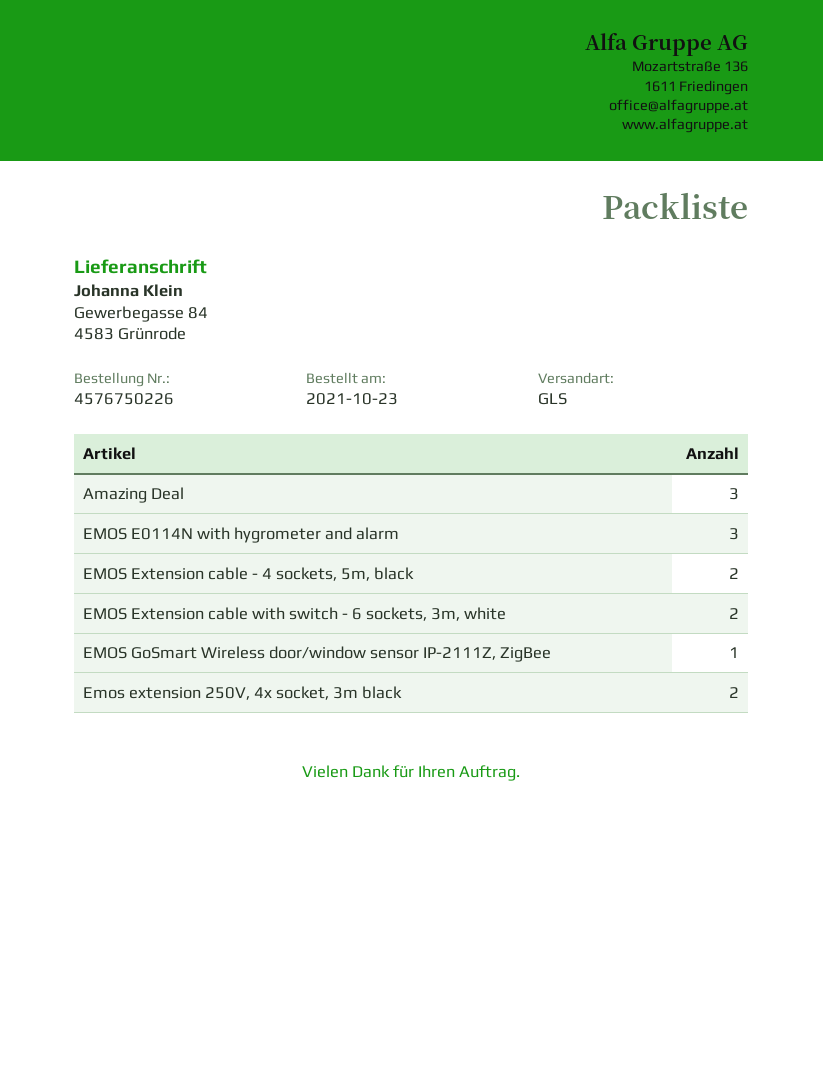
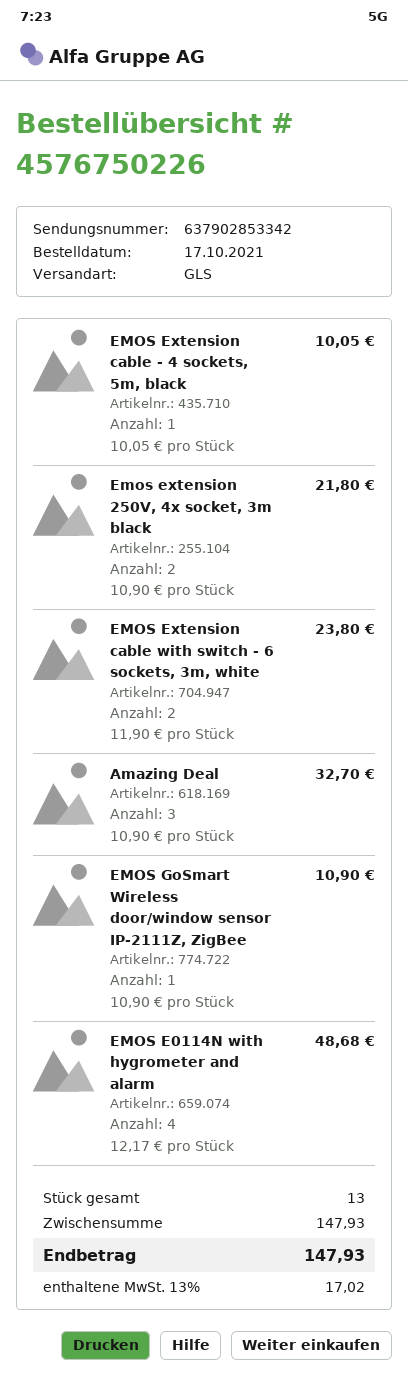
order date: 2021-10-23 -> 2021-10-17
EMOS E0114N with hygrometer and alarm: 3 -> 4
EMOS Extension cable - 4 sockets, 5m, black: 2 -> 1

